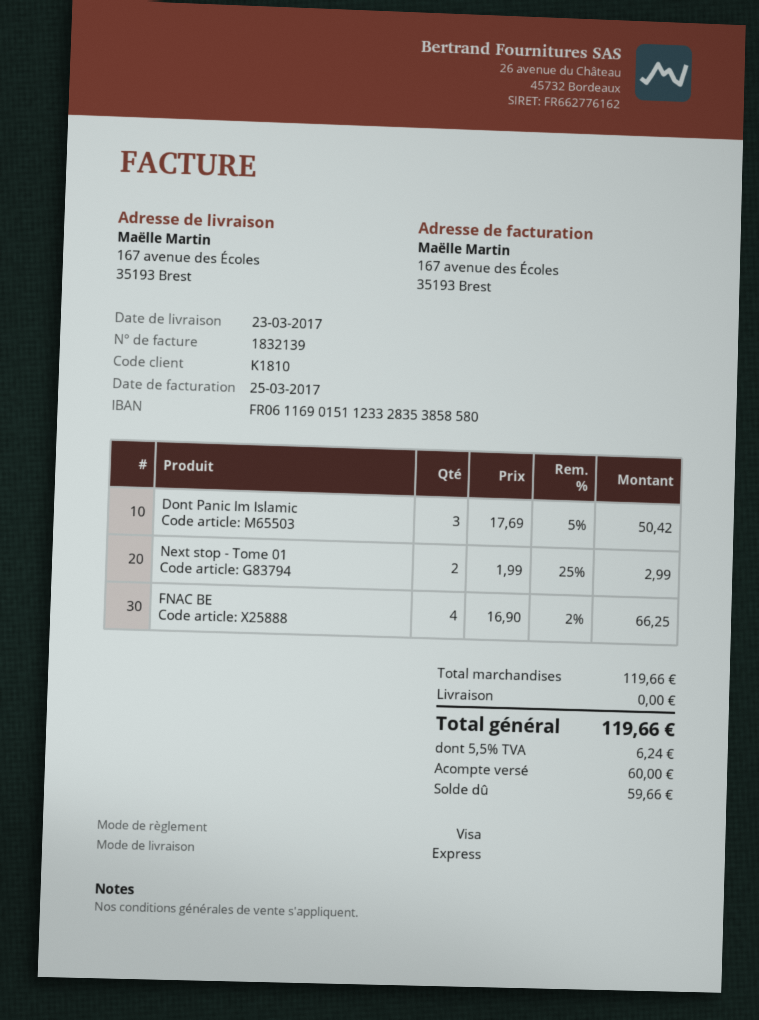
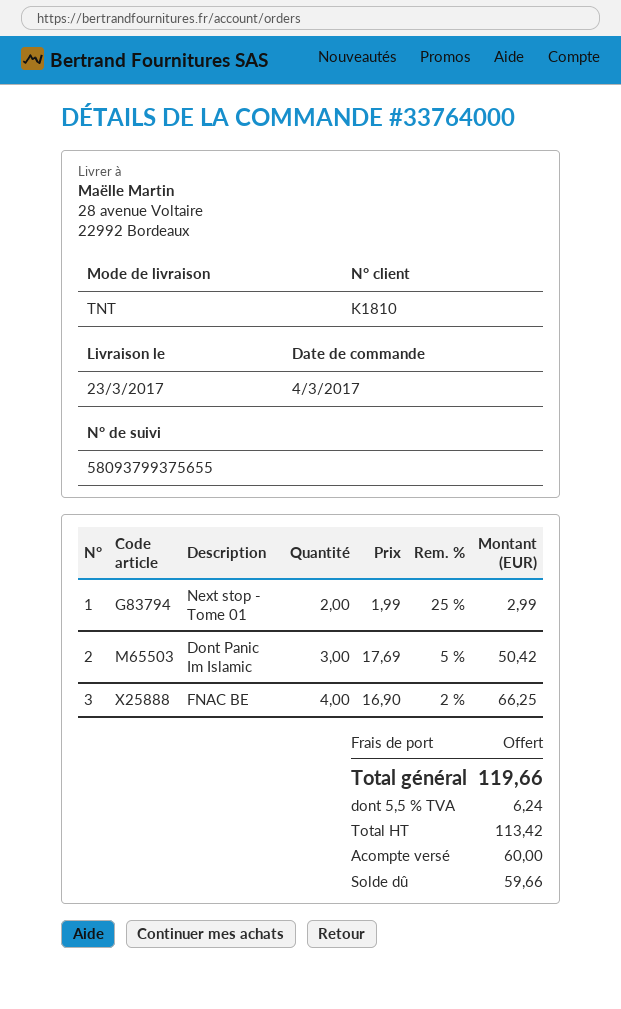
shipping method: express -> TNT
ship to: 167 avenue des Écoles, 35193 Brest -> 28 avenue Voltaire, 22992 Bordeaux

